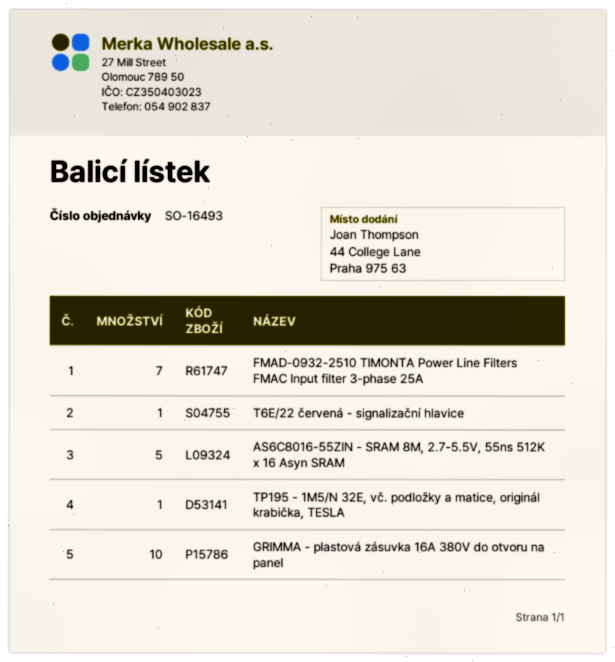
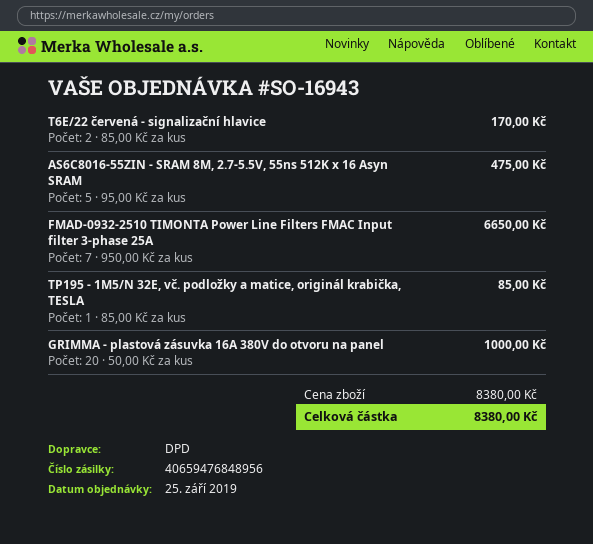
order number: SO-16493 -> SO-16943
T6E/22 červená - signalizační hlavice: 1 -> 2
GRIMMA - plastová zásuvka 16A 380V do otvoru na panel: 10 -> 20

